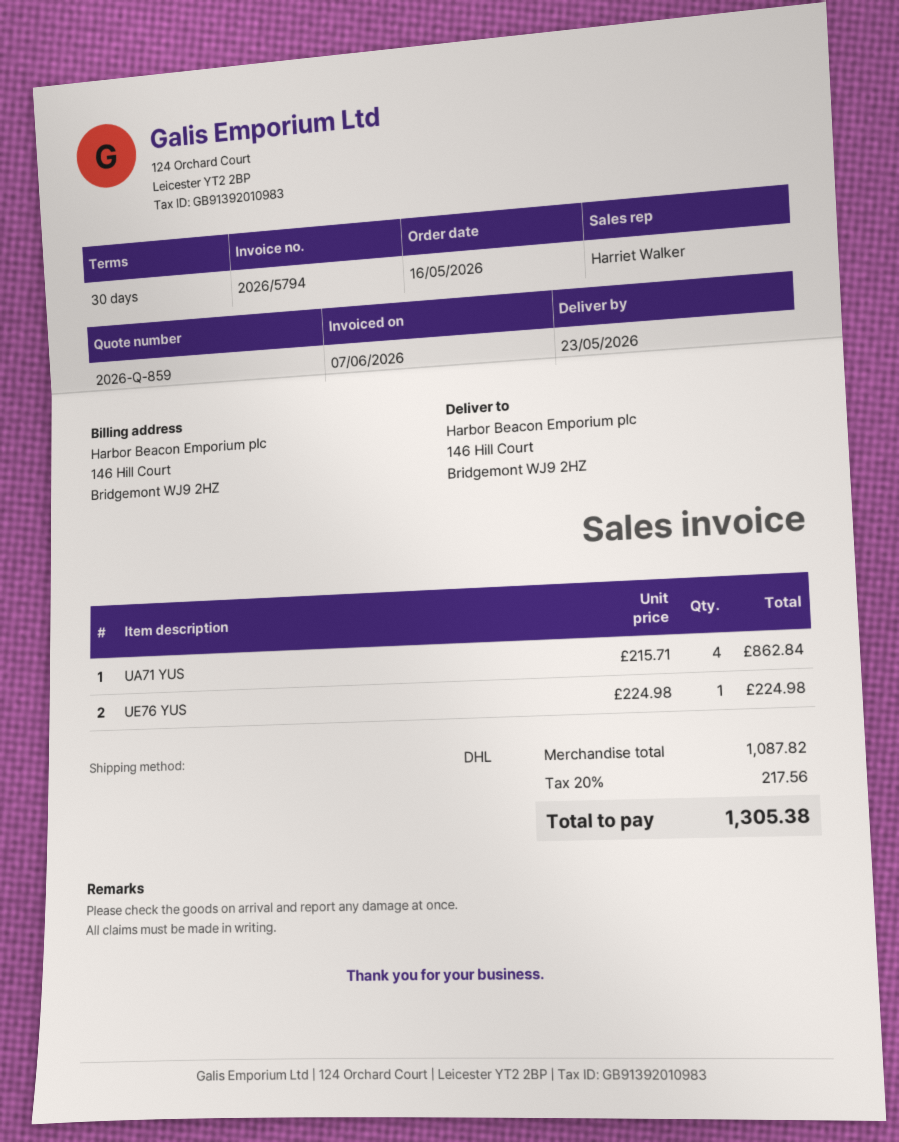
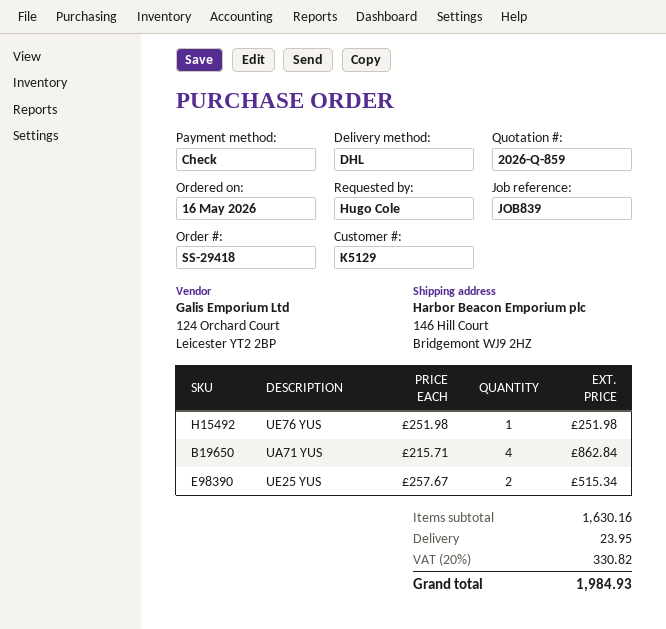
UE76 YUS: 1 x 224.98 = 224.98 -> 1 x 251.98 = 251.98
UE25 YUS: none -> 2 x 257.67 = 515.34
subtotal: 1087.82 -> 1630.16
shipping: none -> 23.95
tax: 20% = 217.56 -> 20% = 330.82
total: 1305.38 -> 1984.93

